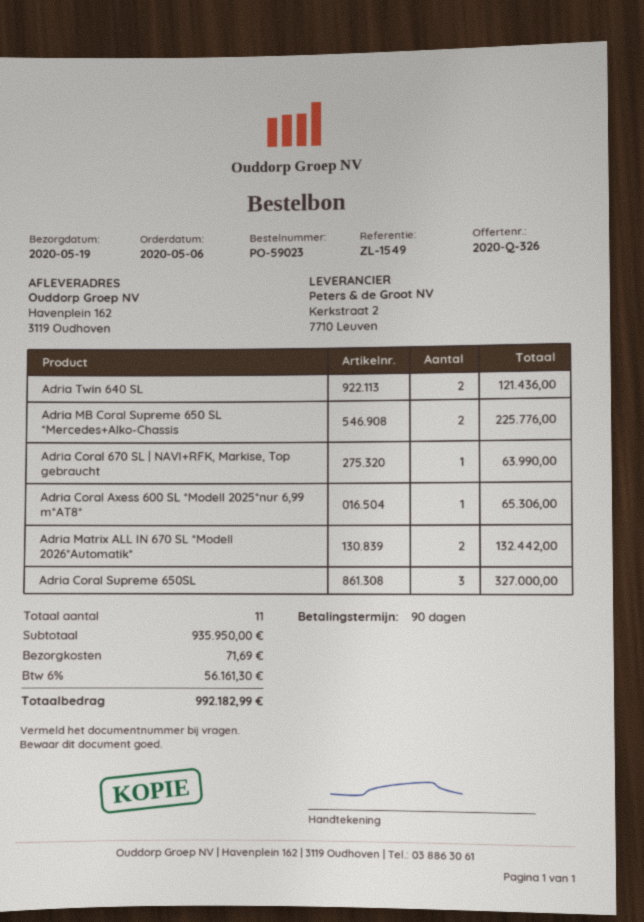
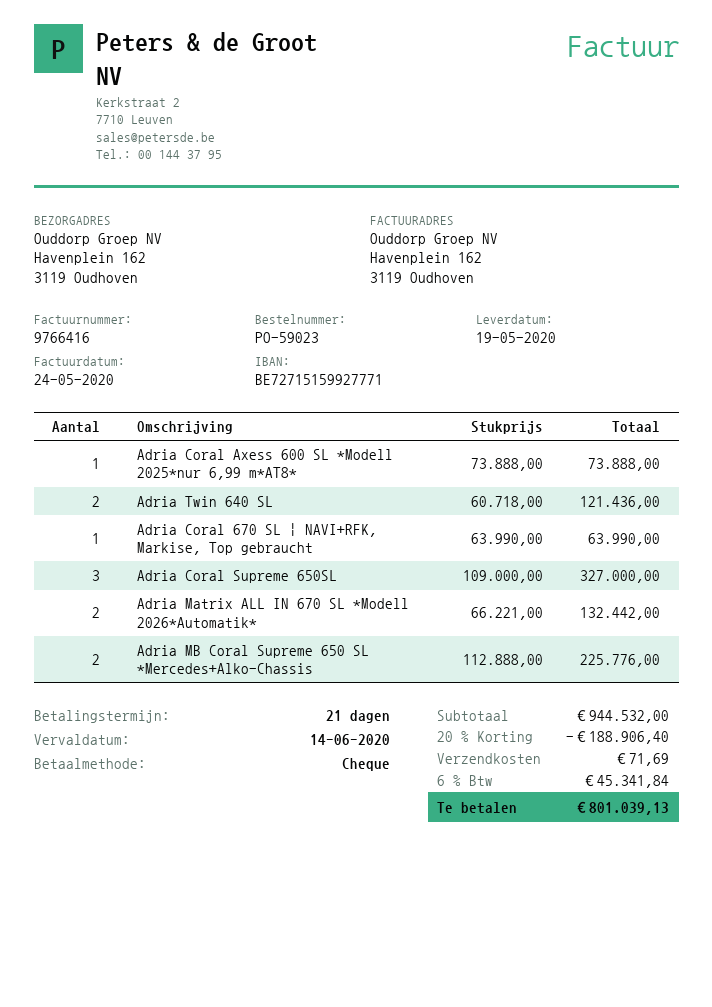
payment terms: 90 days -> 21 days
Adria Coral Axess 600 SL *Modell 2025*nur 6,99 m*AT8*: 1 for 65306.00 -> 1 for 73888.00
subtotal: 935950.00 -> 944532.00
discount: none -> 20% = 188906.40
tax: 6% = 56161.30 -> 6% = 45341.84
total: 992182.99 -> 801039.13

